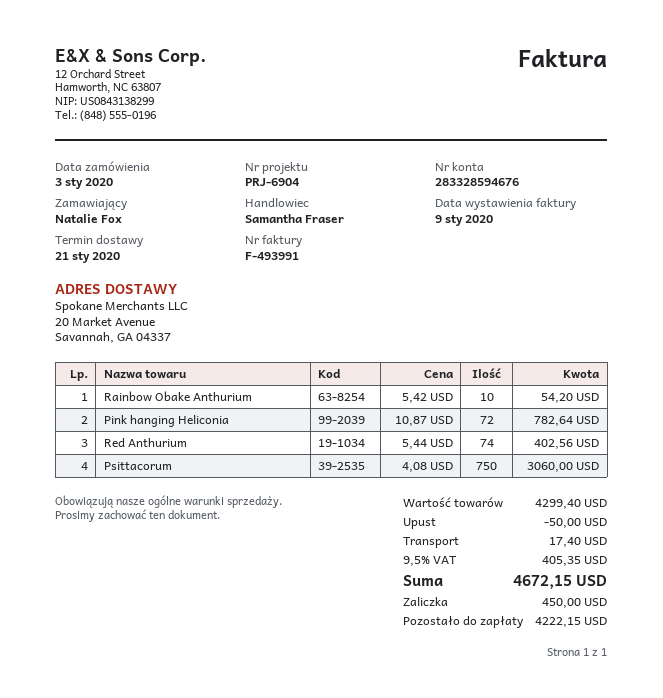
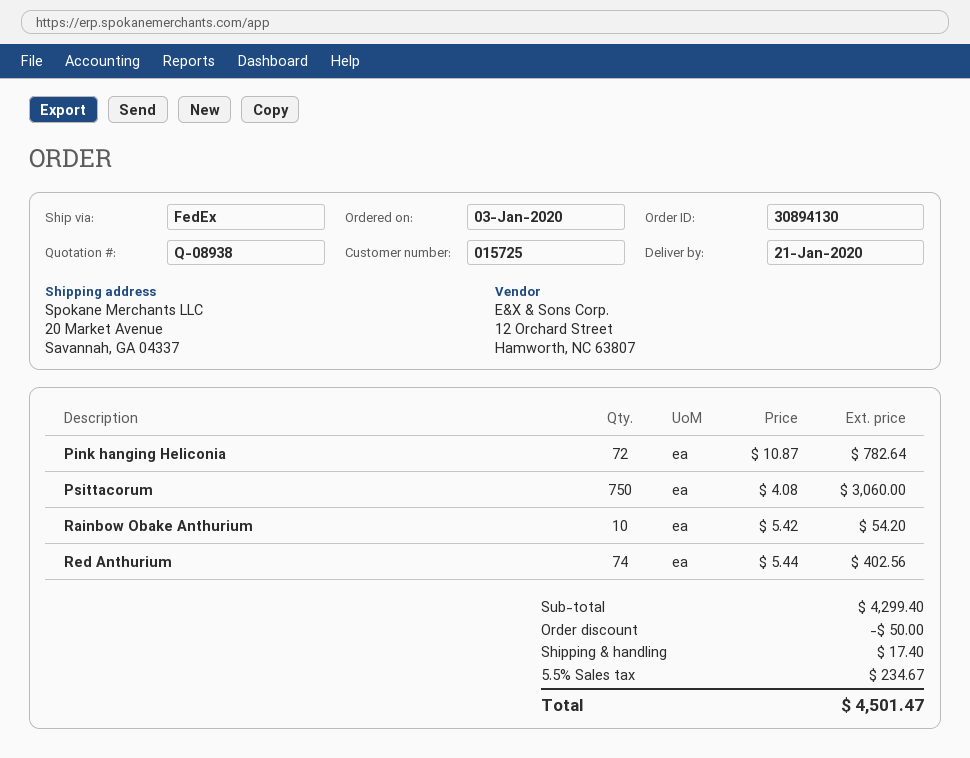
tax: 9.5% = 405.35 -> 5.5% = 234.67
total: 4672.15 -> 4501.47

